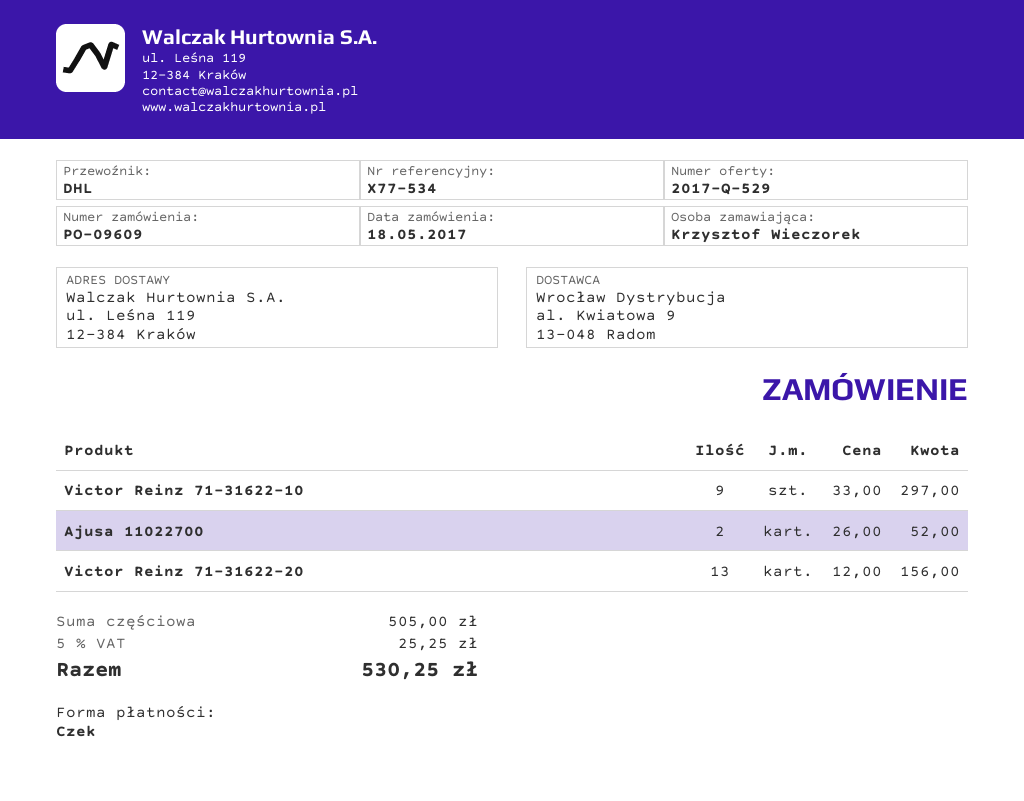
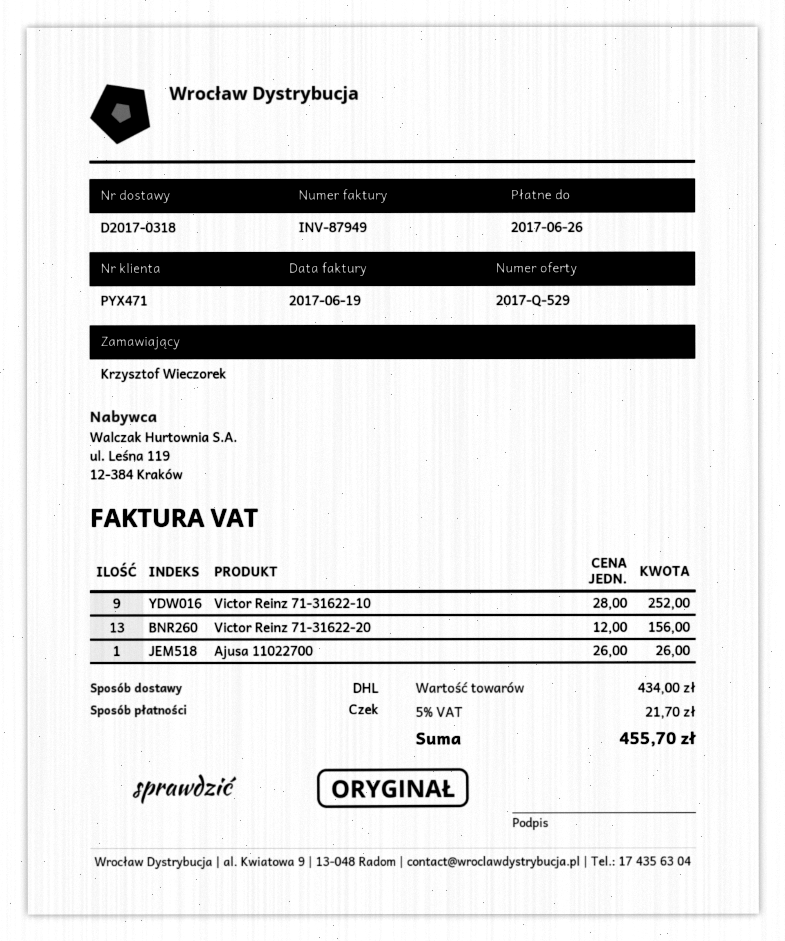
Victor Reinz 71-31622-10: 9 x 33.00 = 297.00 -> 9 x 28.00 = 252.00
Ajusa 11022700: 2 x 26.00 = 52.00 -> 1 x 26.00 = 26.00
subtotal: 505.00 -> 434.00
tax: 5% = 25.25 -> 5% = 21.70
total: 530.25 -> 455.70

